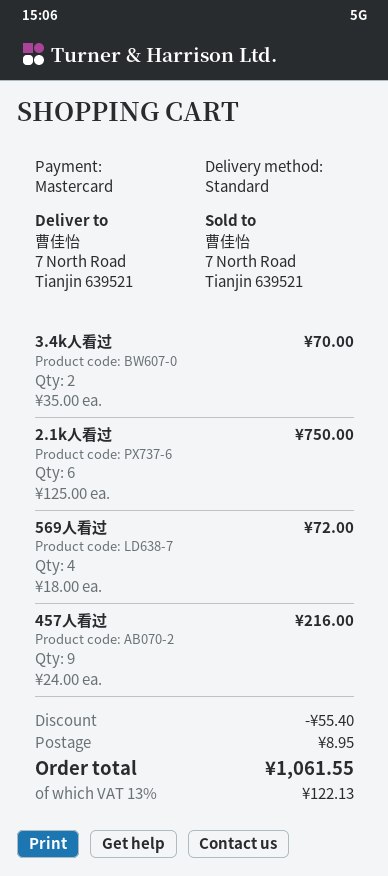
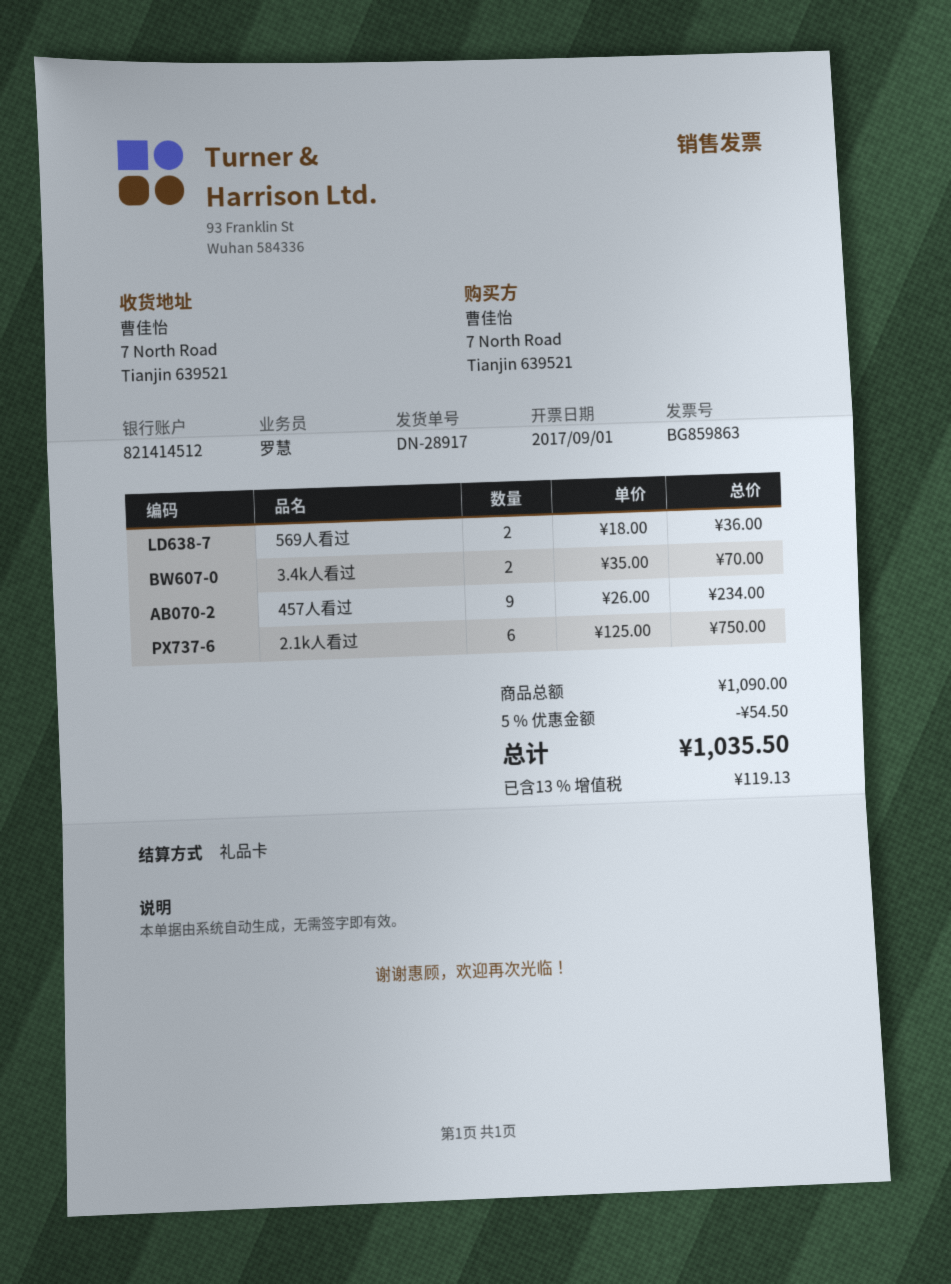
payment method: Mastercard -> gift card
569人看过: 4 x 18.00 = 72.00 -> 2 x 18.00 = 36.00
457人看过: 9 x 24.00 = 216.00 -> 9 x 26.00 = 234.00
discount: 55.40 -> 54.50
shipping: 8.95 -> none
tax: 13% = 122.13 -> 13% = 119.13
total: 1061.55 -> 1035.50

